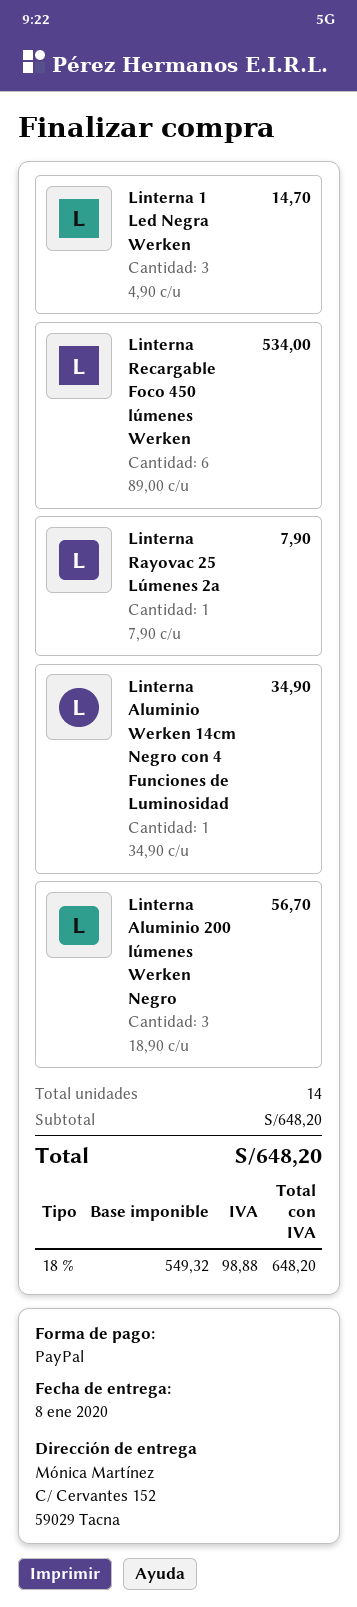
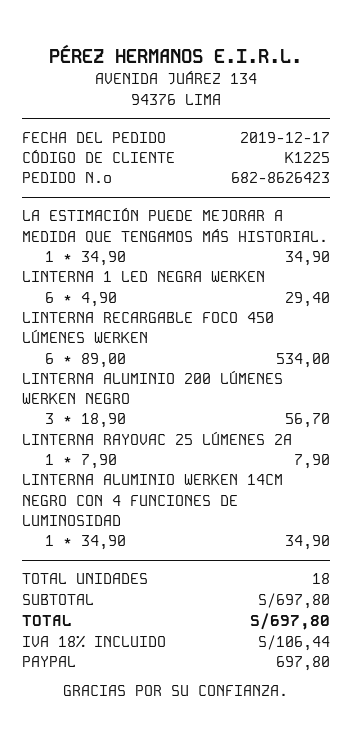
Linterna 1 Led Negra Werken: 3 x 4.90 = 14.70 -> 6 x 4.90 = 29.40
LA ESTIMACIÓN PUEDE MEJORAR A MEDIDA QUE TENGAMOS MÁS HISTORIAL.: none -> 1 x 34.90 = 34.90
total quantity: 14 -> 18
subtotal: 648.20 -> 697.80
tax: 18% = 98.88 -> 18% = 106.44
total: 648.20 -> 697.80

